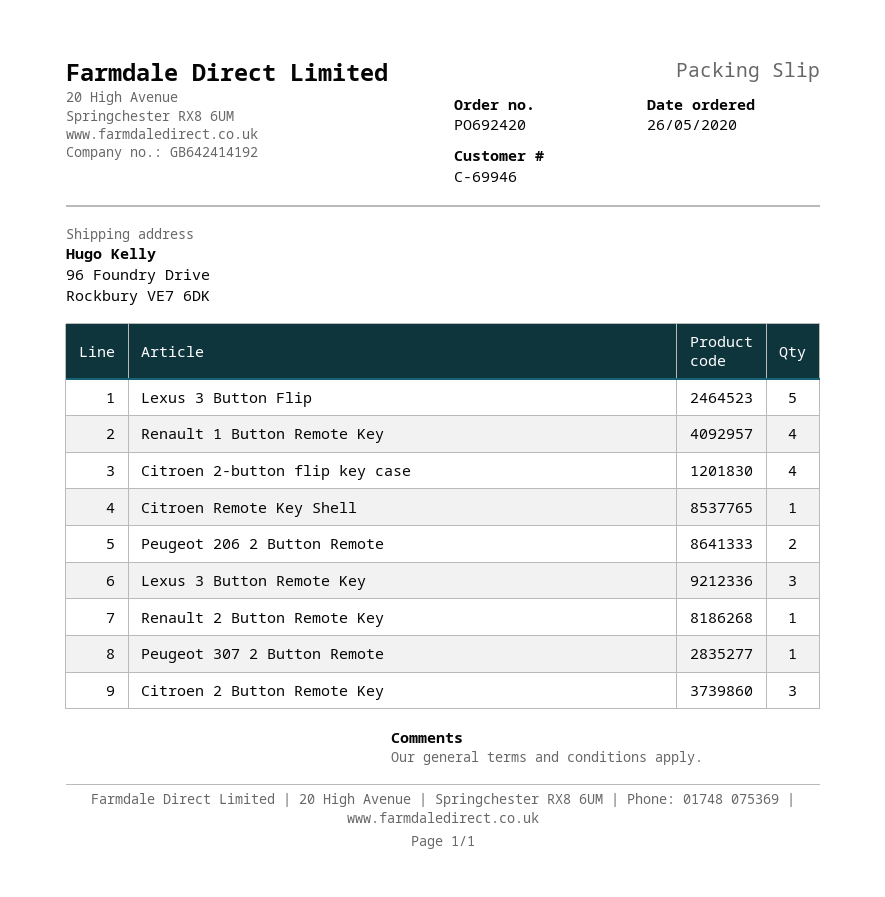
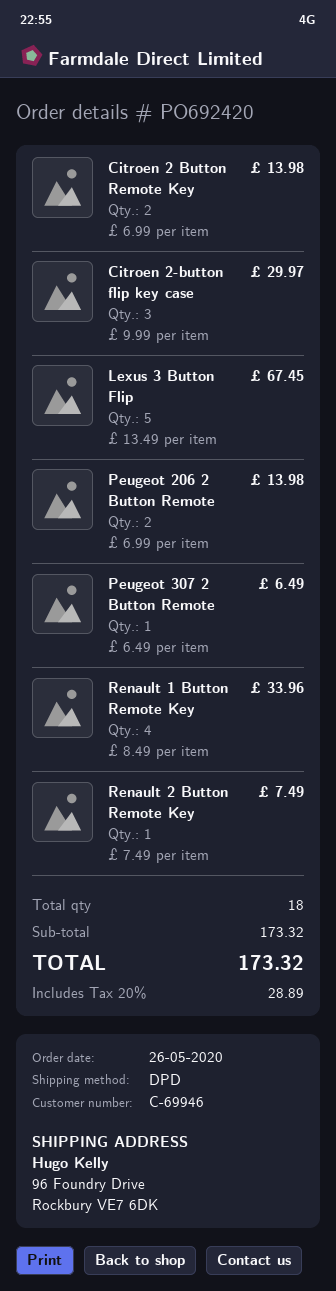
Citroen 2-button flip key case: 4 -> 3
Citroen Remote Key Shell: 1 -> none
Lexus 3 Button Remote Key: 3 -> none
Citroen 2 Button Remote Key: 3 -> 2

